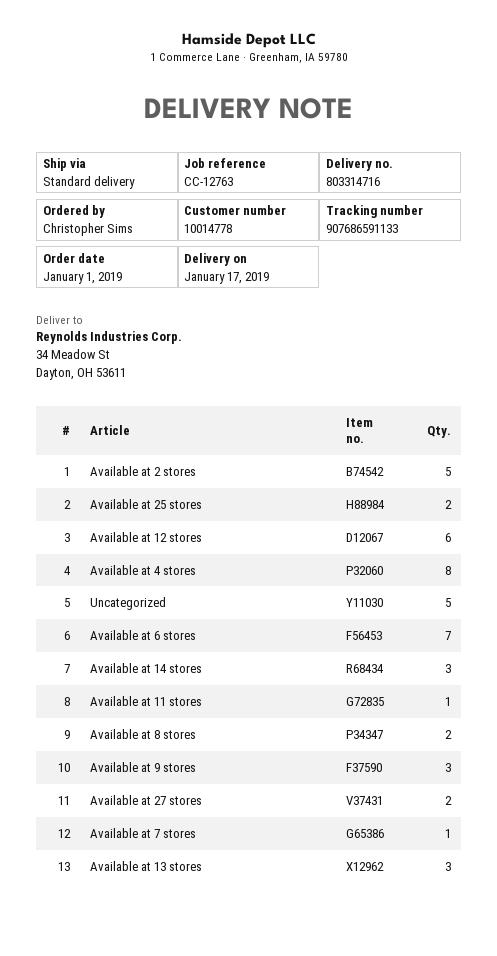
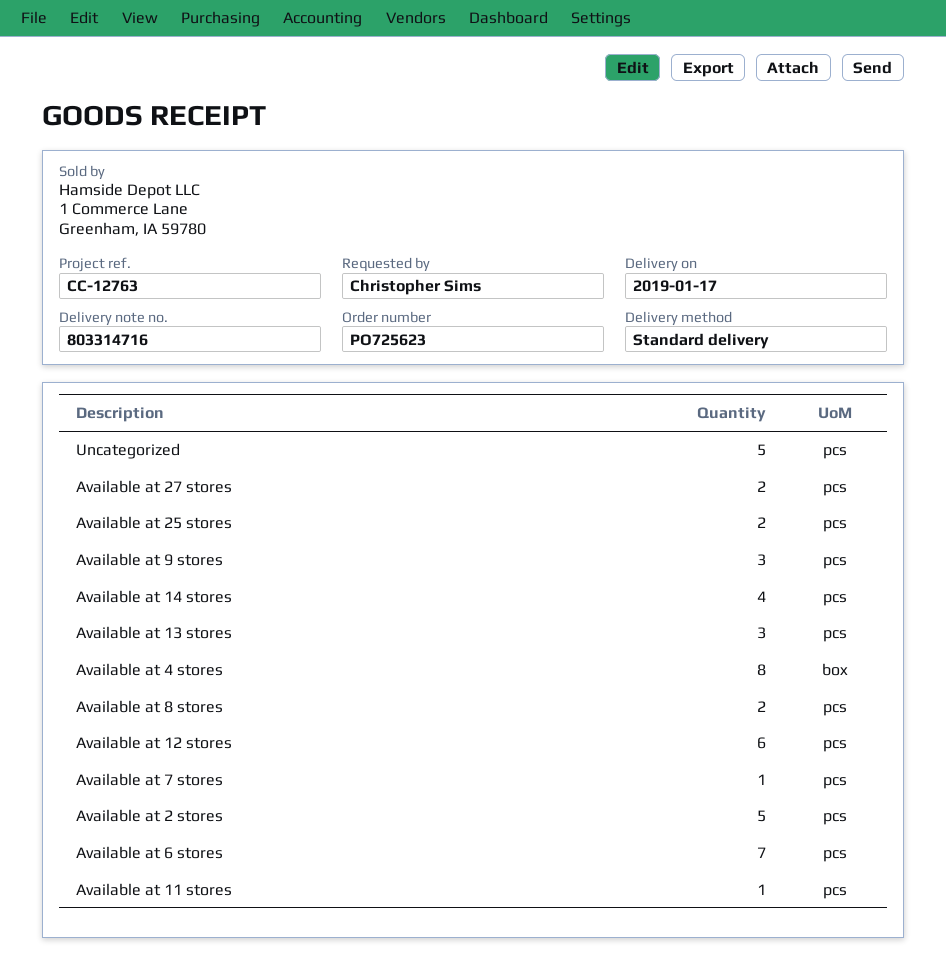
Available at 14 stores: 3 -> 4

